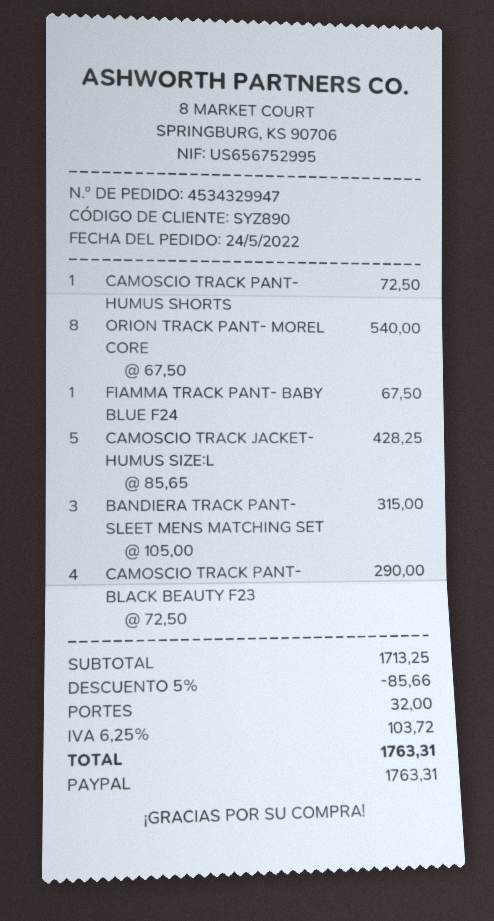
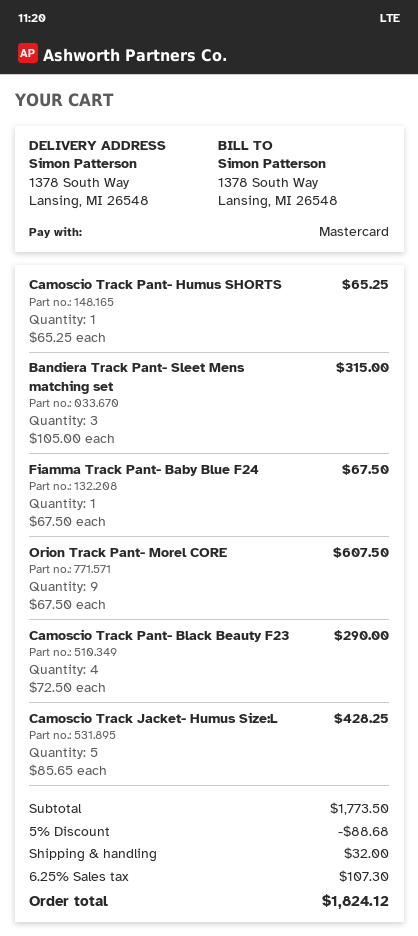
payment method: PayPal -> Mastercard
CAMOSCIO TRACK PANT- HUMUS SHORTS: 1 x 72.50 = 72.50 -> 1 x 65.25 = 65.25
ORION TRACK PANT- MOREL CORE: 8 x 67.50 = 540.00 -> 9 x 67.50 = 607.50
subtotal: 1713.25 -> 1773.50
discount: 5% = 85.66 -> 5% = 88.68
tax: 6.25% = 103.72 -> 6.25% = 107.30
total: 1763.31 -> 1824.12

